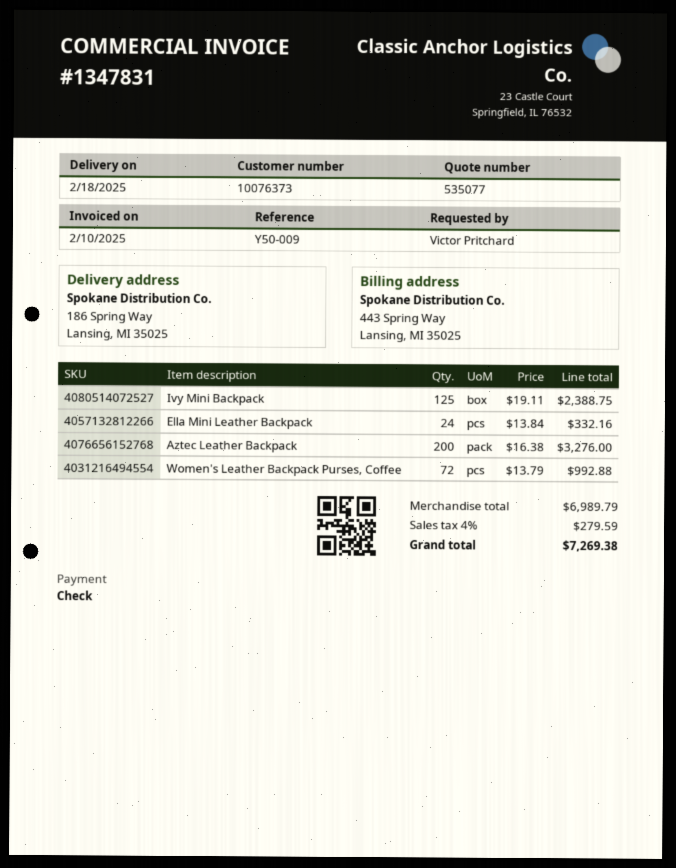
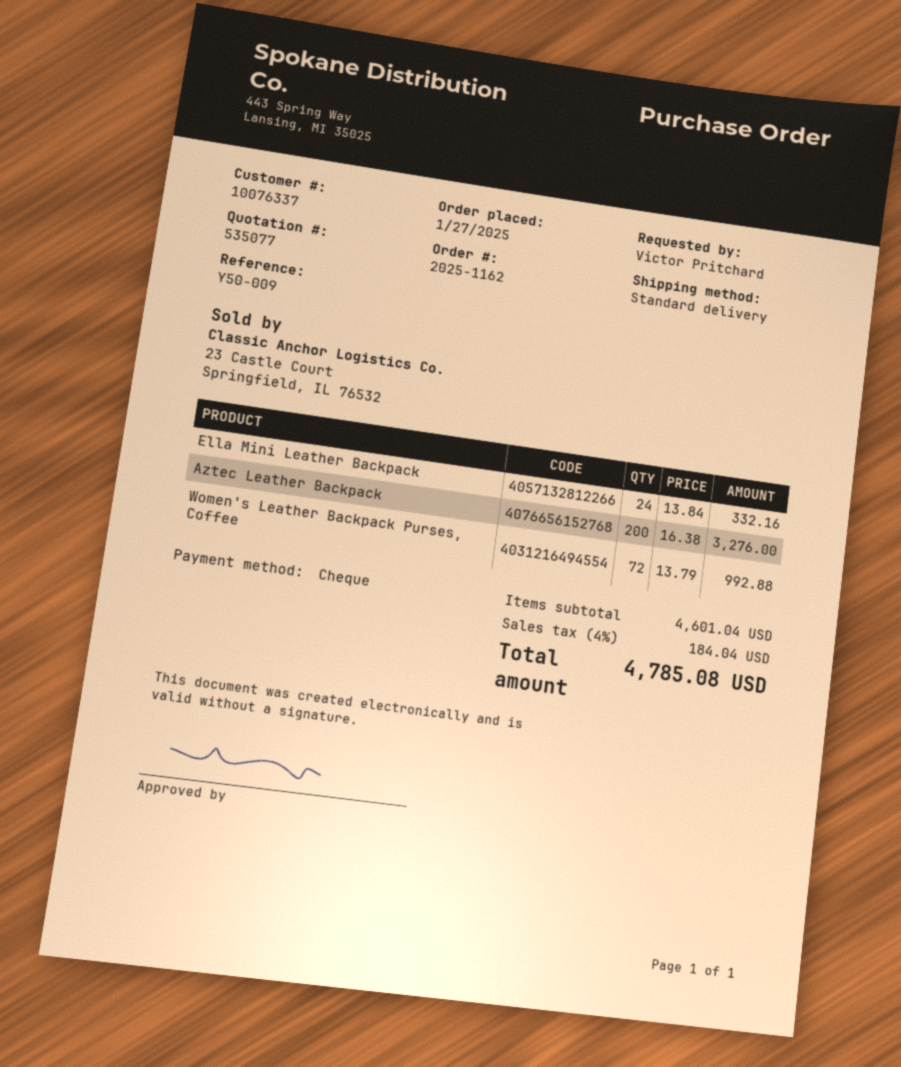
customer number: 10076373 -> 10076337
Ivy Mini Backpack: 125 x 19.11 = 2388.75 -> none
subtotal: 6989.79 -> 4601.04
tax: 4% = 279.59 -> 4% = 184.04
total: 7269.38 -> 4785.08

